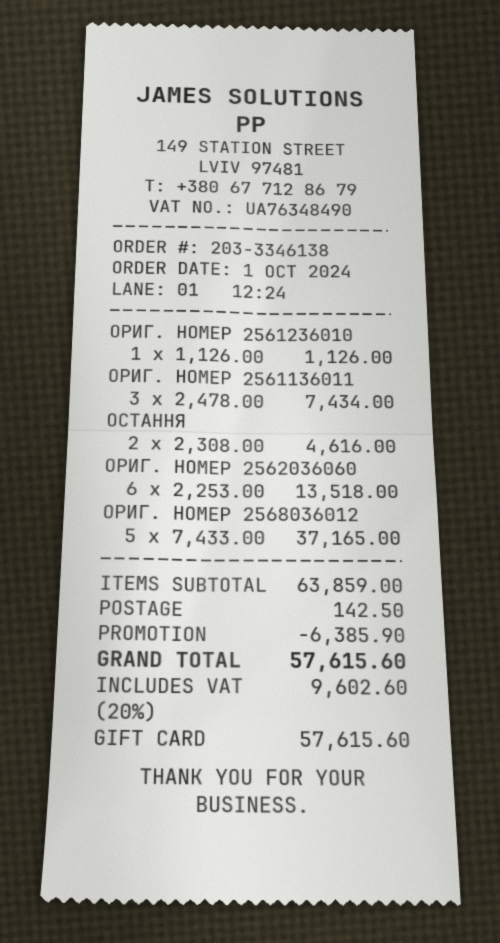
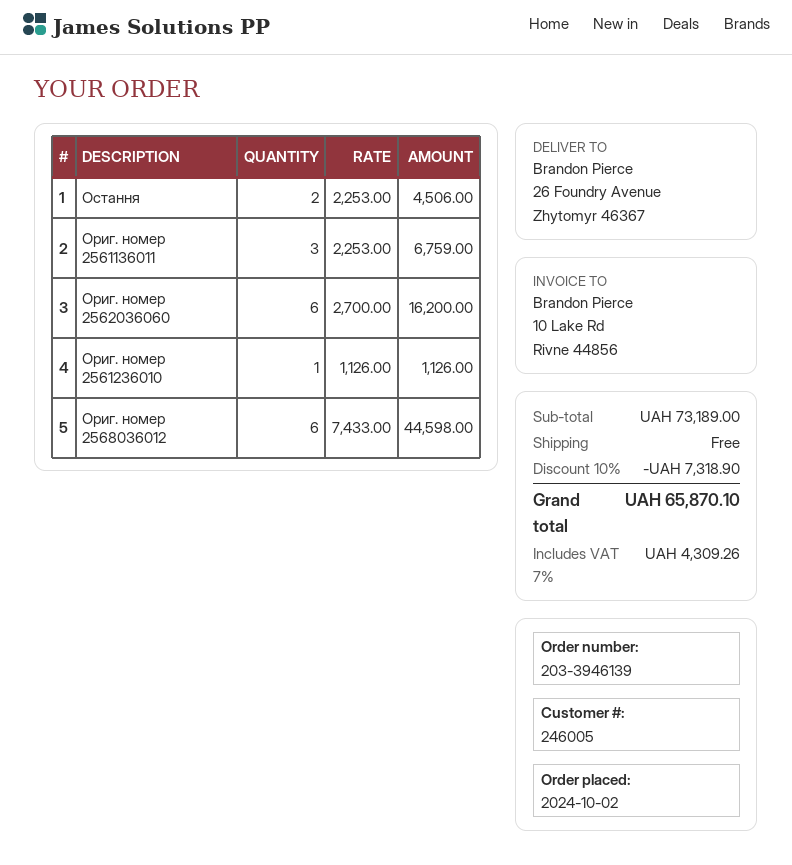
order number: 203-3346138 -> 203-3946139
order date: 2024-10-01 -> 2024-10-02
ОРИГ. НОМЕР 2561136011: 3 x 2478.00 = 7434.00 -> 3 x 2253.00 = 6759.00
ОСТАННЯ: 2 x 2308.00 = 4616.00 -> 2 x 2253.00 = 4506.00
ОРИГ. НОМЕР 2562036060: 6 x 2253.00 = 13518.00 -> 6 x 2700.00 = 16200.00
ОРИГ. НОМЕР 2568036012: 5 x 7433.00 = 37165.00 -> 6 x 7433.00 = 44598.00
subtotal: 63859.00 -> 73189.00
discount: 6385.90 -> 7318.90
shipping: 142.50 -> 0.00
tax: 20% = 9602.60 -> 7% = 4309.26
total: 57615.60 -> 65870.10

